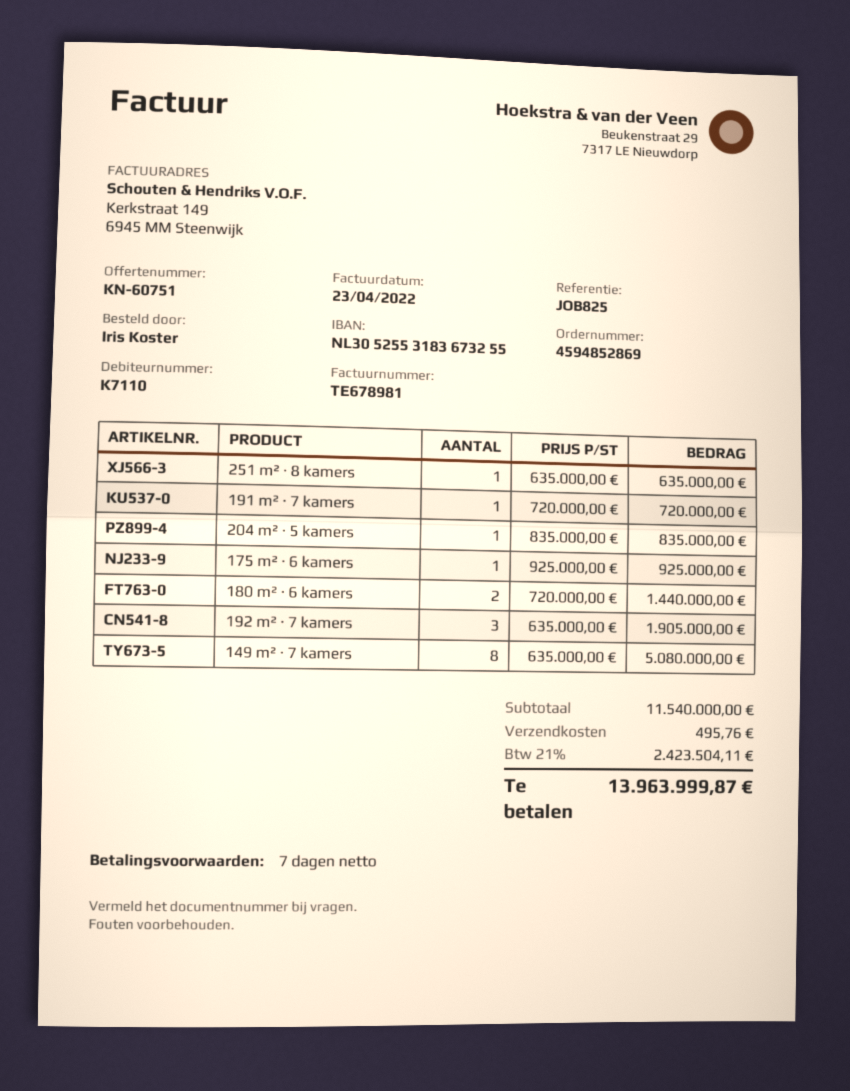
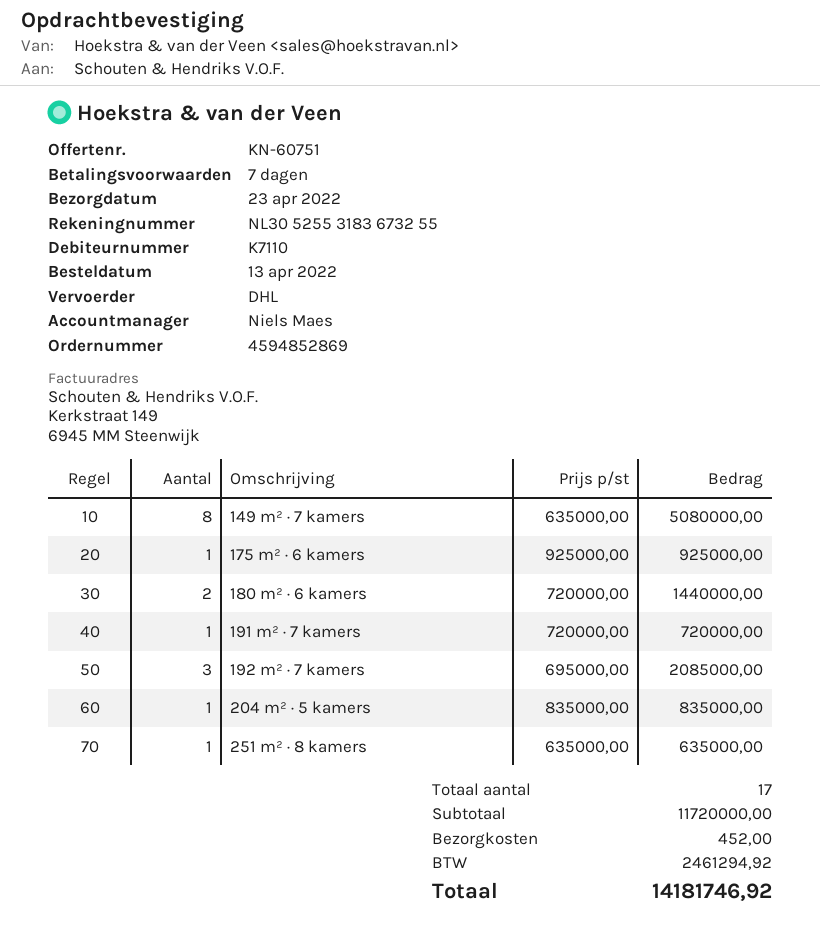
192 m² · 7 kamers: 3 x 635000.00 = 1905000.00 -> 3 x 695000.00 = 2085000.00
subtotal: 11540000.00 -> 11720000.00
shipping: 495.76 -> 452.00
tax: 2423504.11 -> 2461294.92
total: 13963999.87 -> 14181746.92

